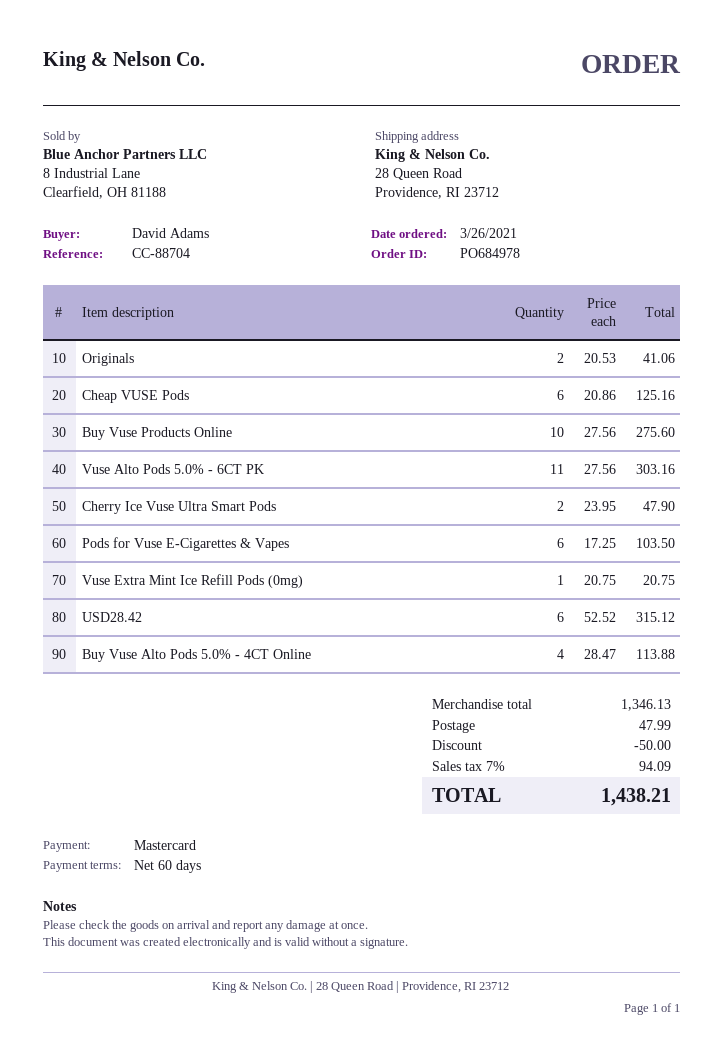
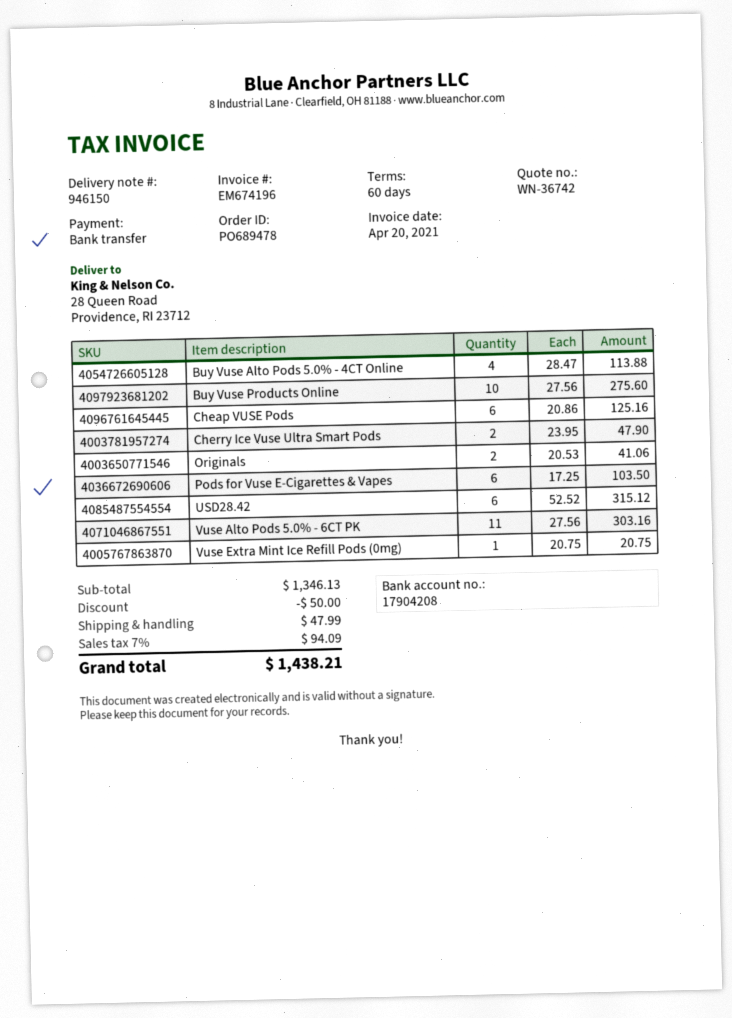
order number: PO684978 -> PO689478
payment method: Mastercard -> bank transfer

